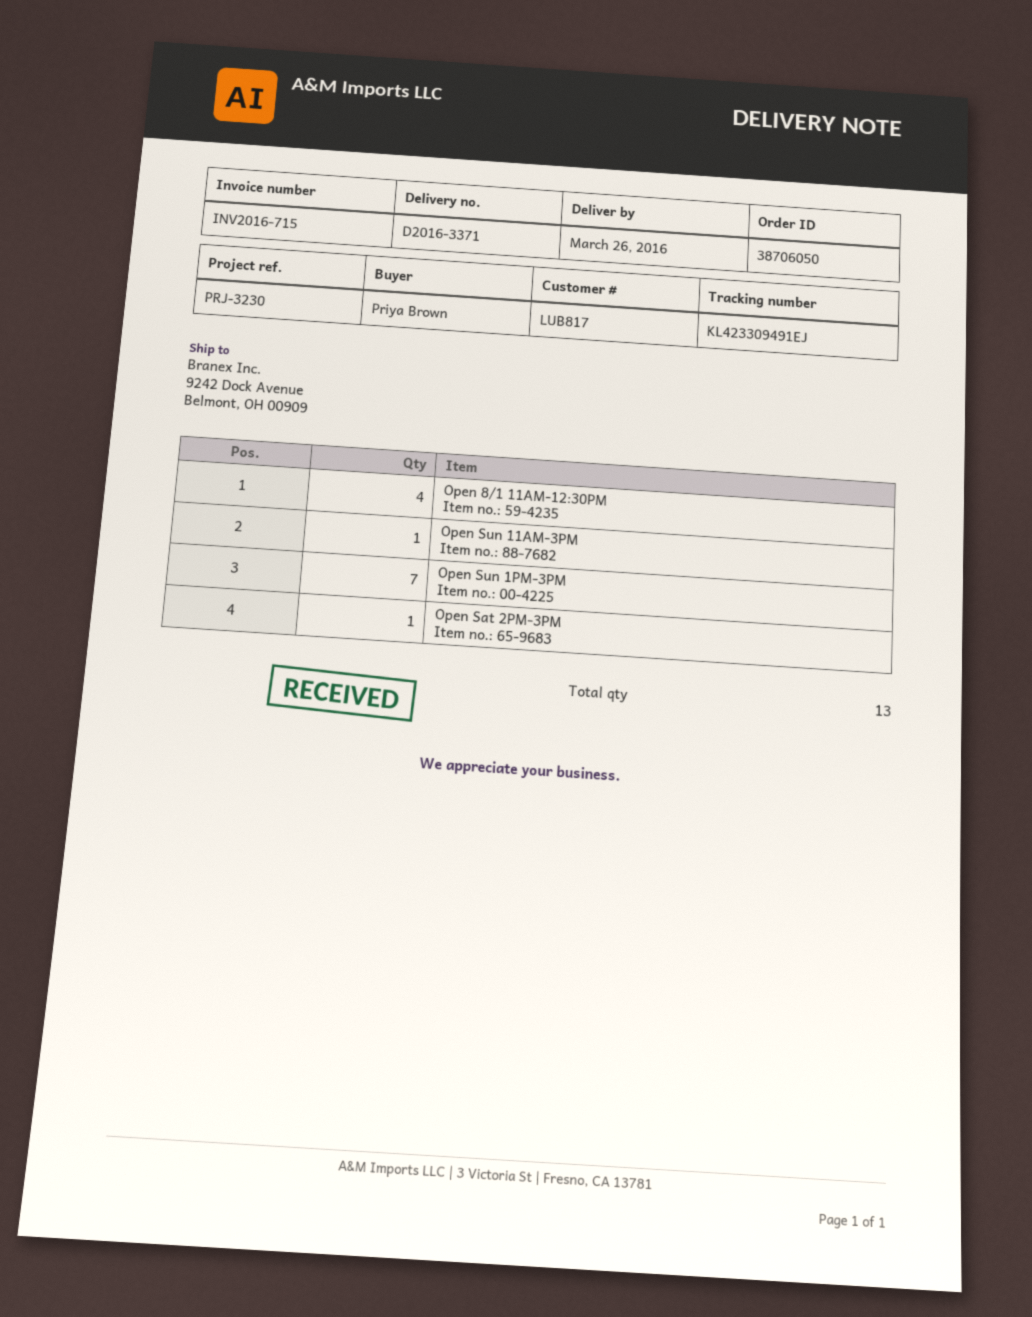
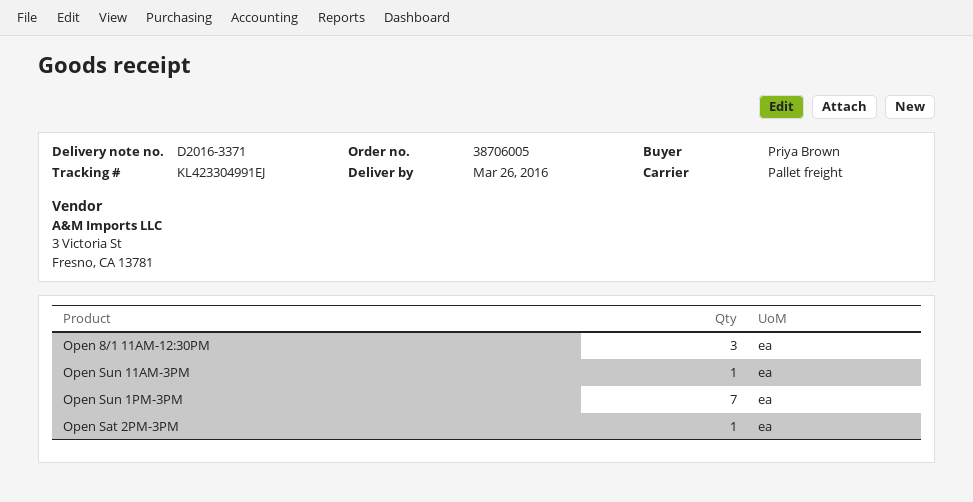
order number: 38706050 -> 38706005
tracking number: KL423309491EJ -> KL423304991EJ
Open 8/1 11AM-12:30PM: 4 -> 3

